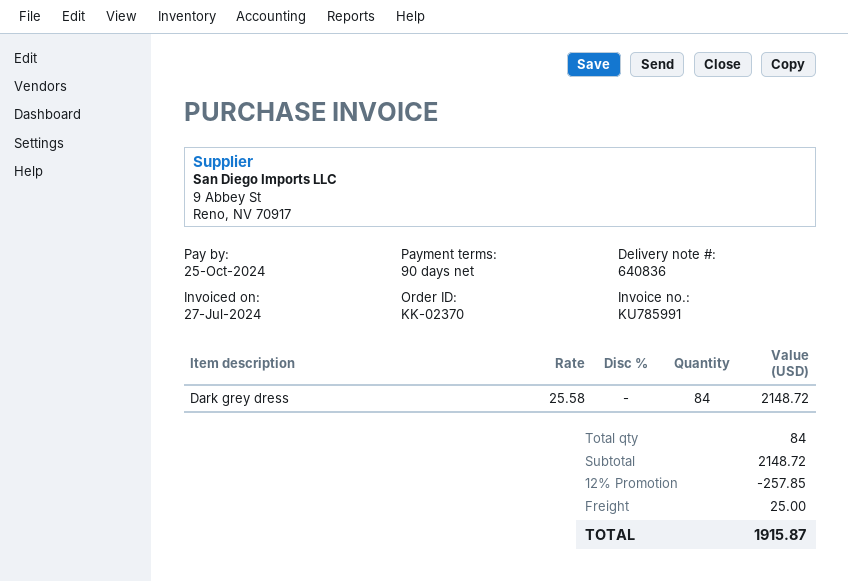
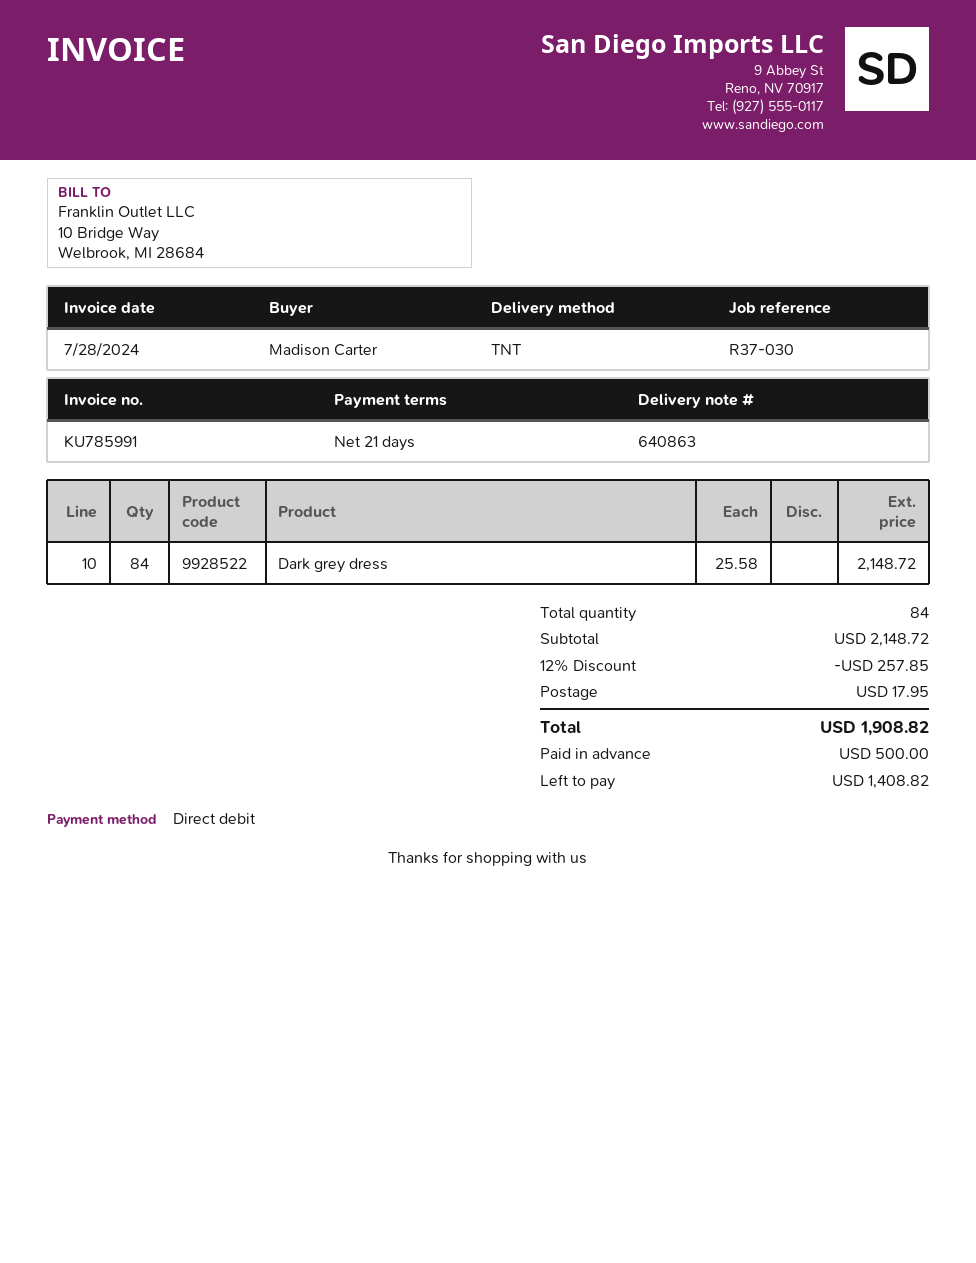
delivery note number: 640836 -> 640863
invoice date: 2024-07-27 -> 2024-07-28
payment terms: 90 days -> 21 days
shipping: 25.00 -> 17.95
total: 1915.87 -> 1908.82

